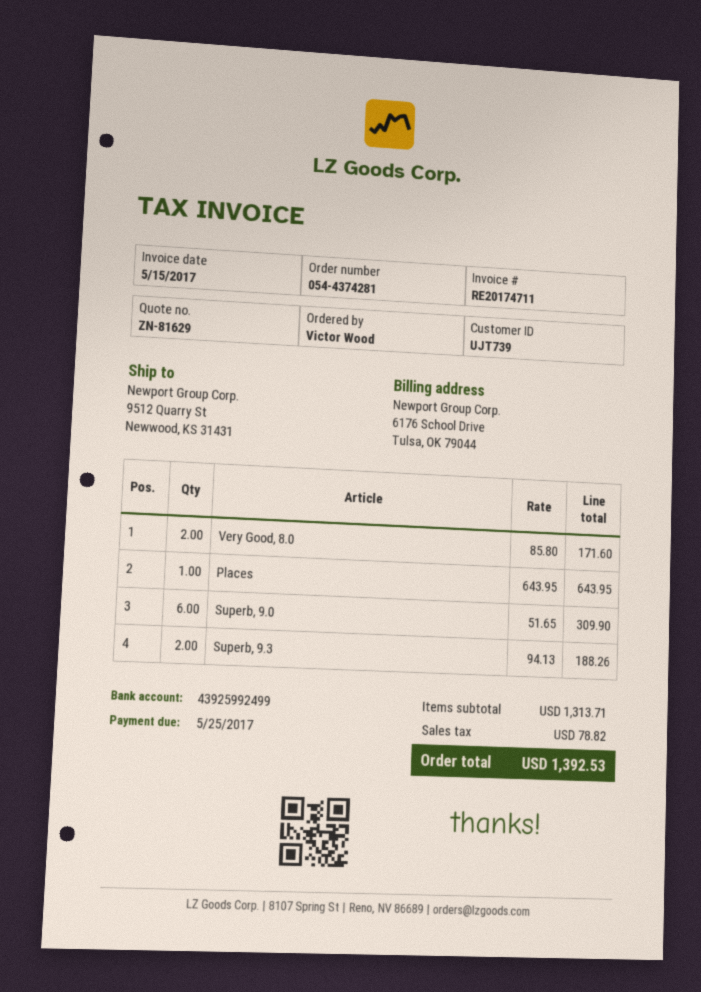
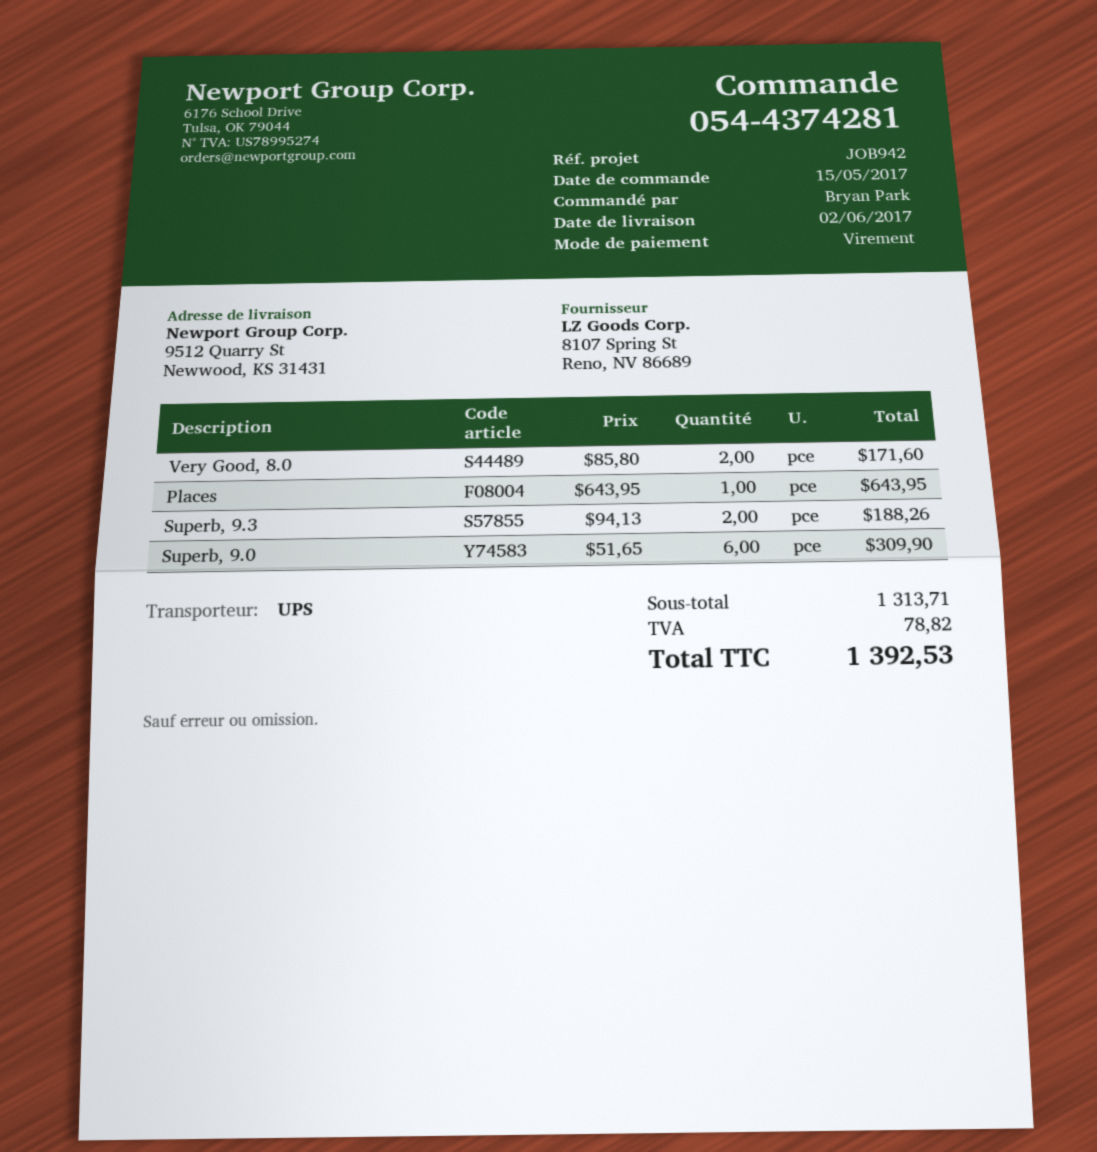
ordered by: Victor Wood -> Bryan Park

